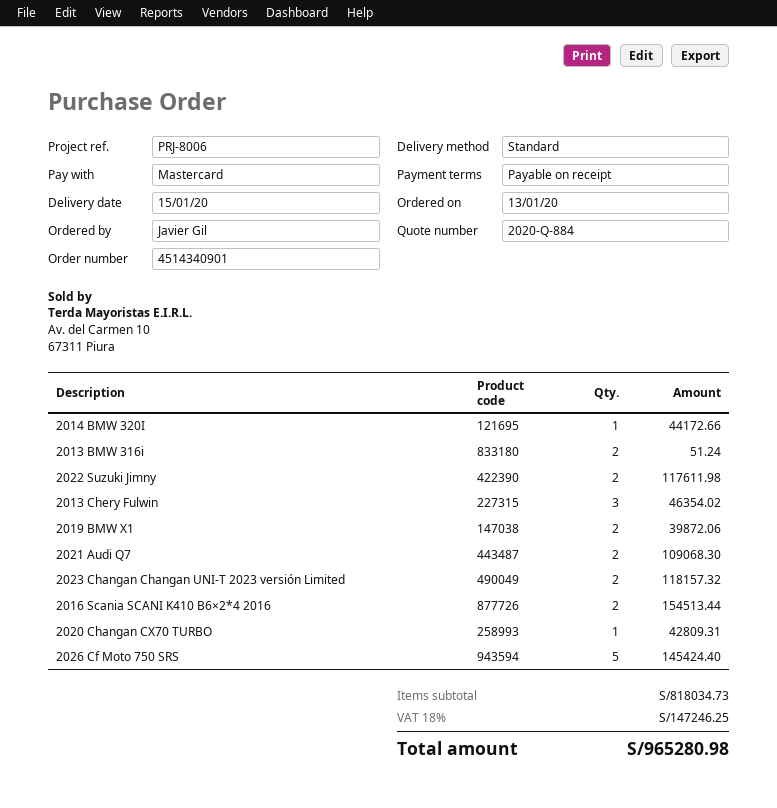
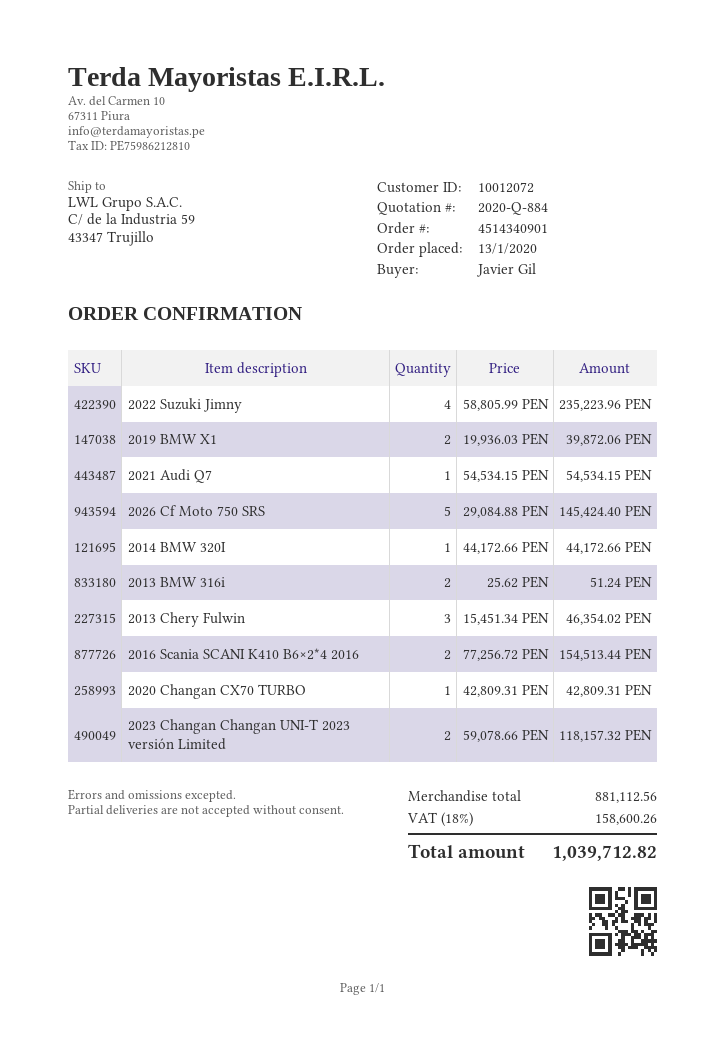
2022 Suzuki Jimny: 2 for 117611.98 -> 4 for 235223.96
2021 Audi Q7: 2 for 109068.30 -> 1 for 54534.15
subtotal: 818034.73 -> 881112.56
tax: 18% = 147246.25 -> 18% = 158600.26
total: 965280.98 -> 1039712.82

